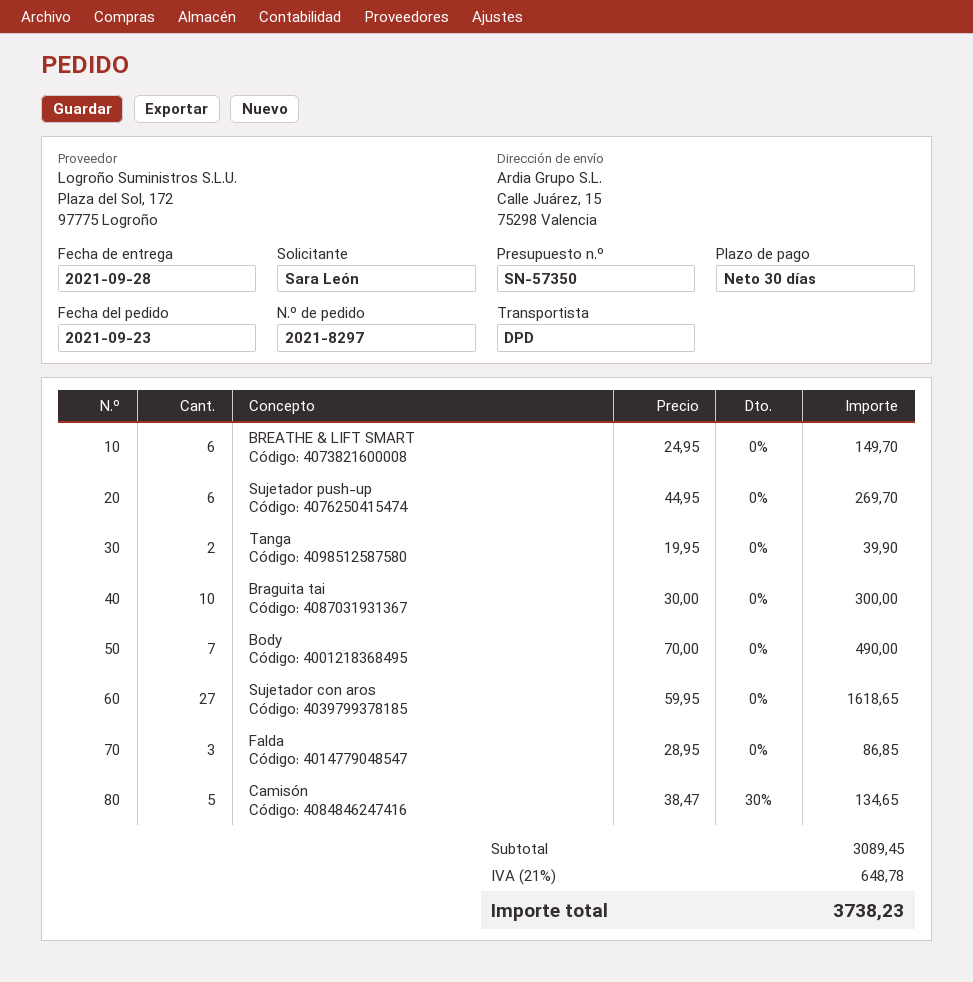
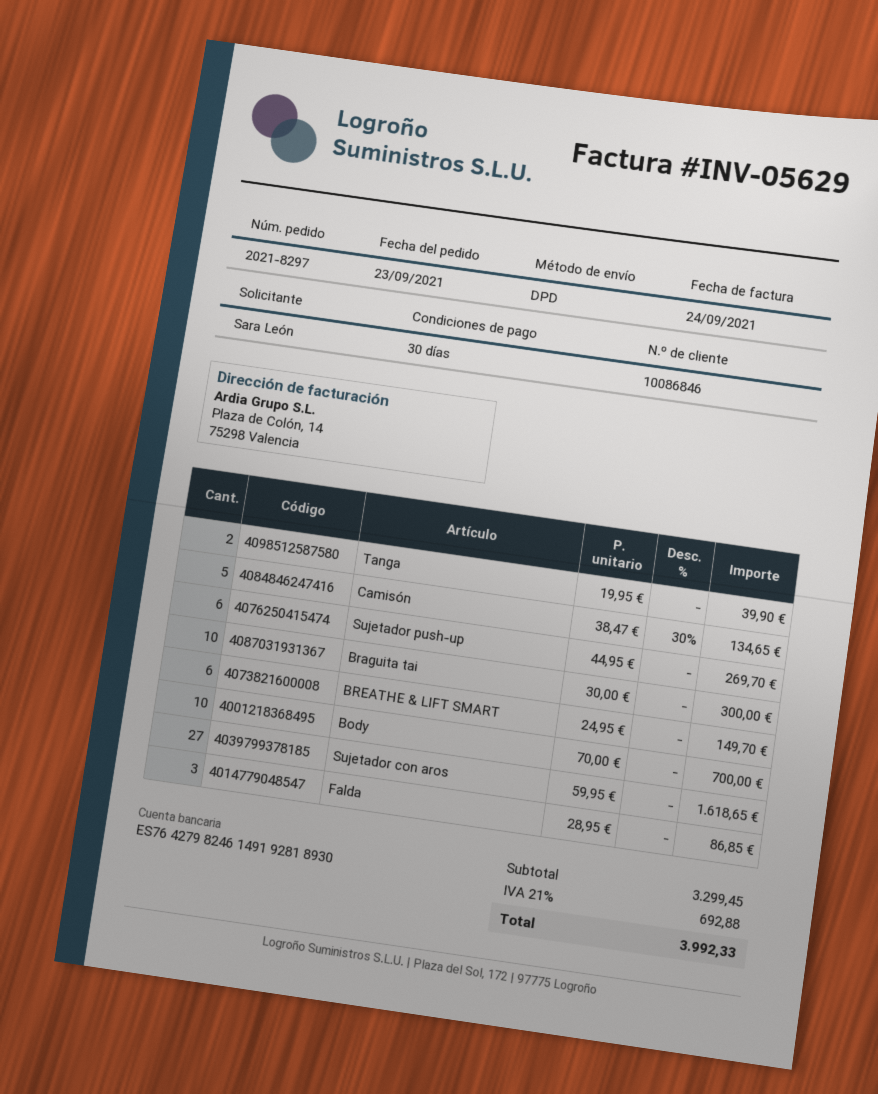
Body: 7 x 70.00 = 490.00 -> 10 x 70.00 = 700.00
subtotal: 3089.45 -> 3299.45
tax: 21% = 648.78 -> 21% = 692.88
total: 3738.23 -> 3992.33

